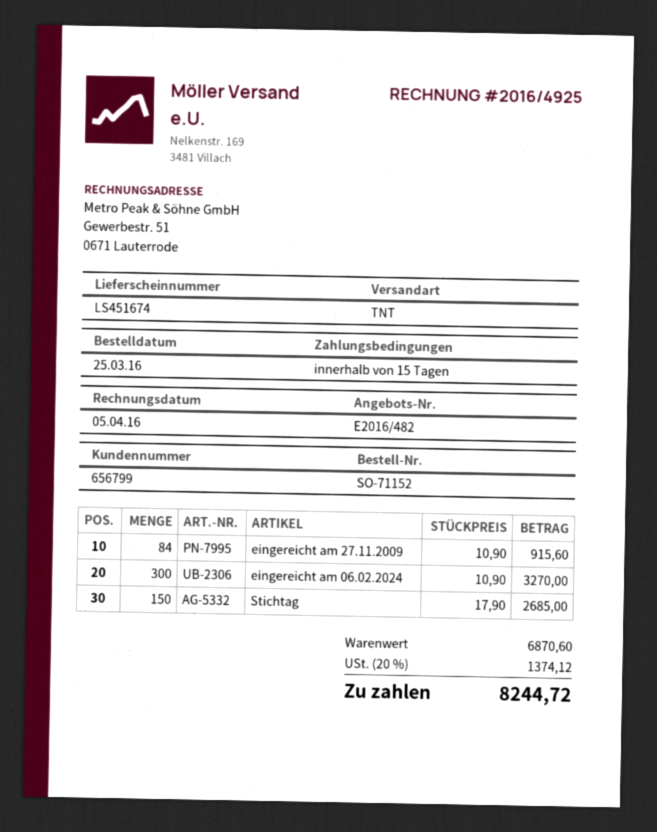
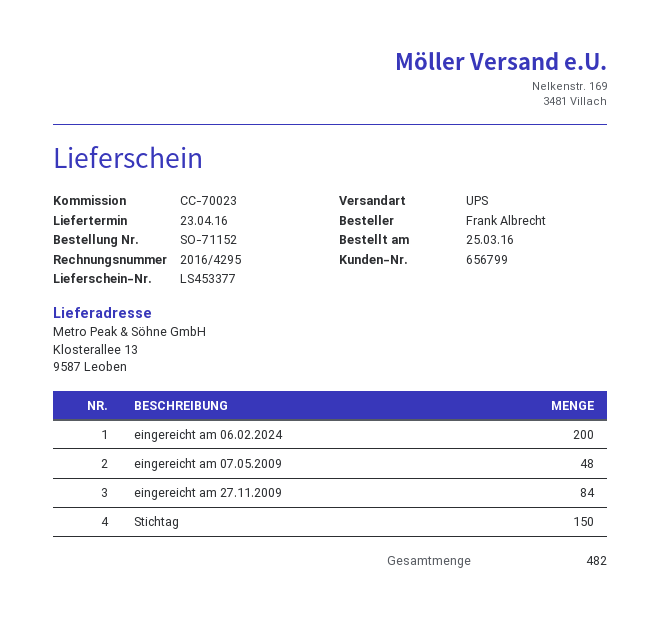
delivery note number: LS451674 -> LS453377
invoice number: 2016/4925 -> 2016/4295
shipping method: TNT -> UPS
eingereicht am 06.02.2024: 300 -> 200
eingereicht am 07.05.2009: none -> 48

